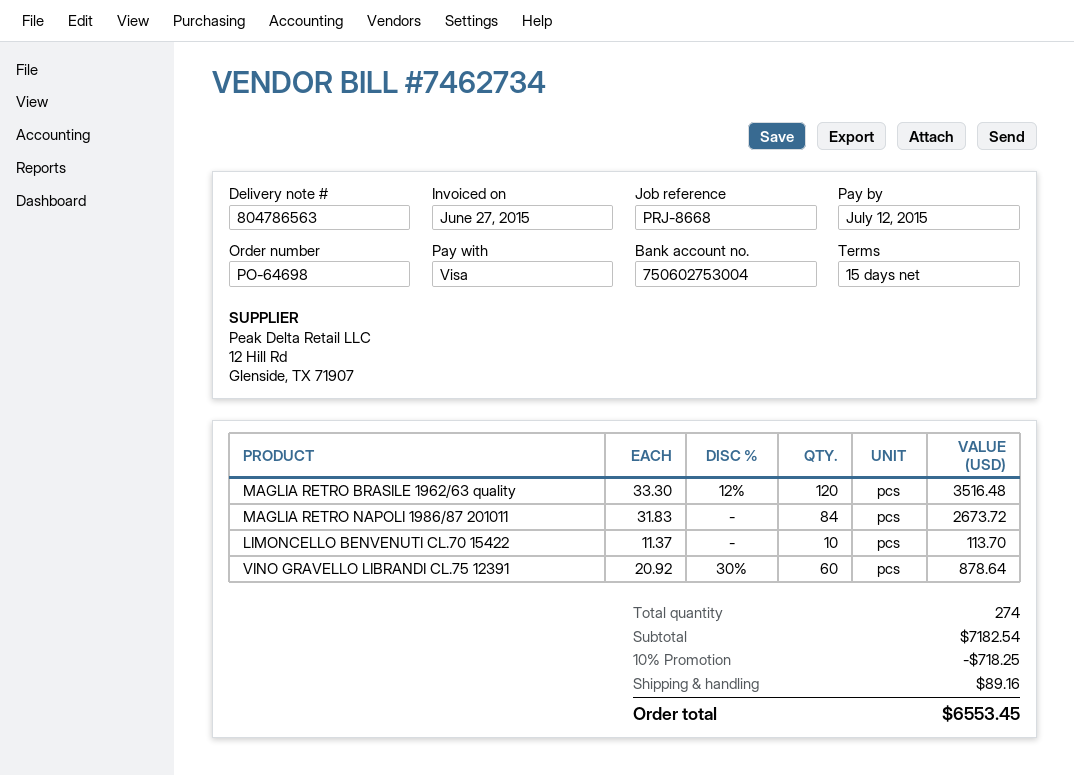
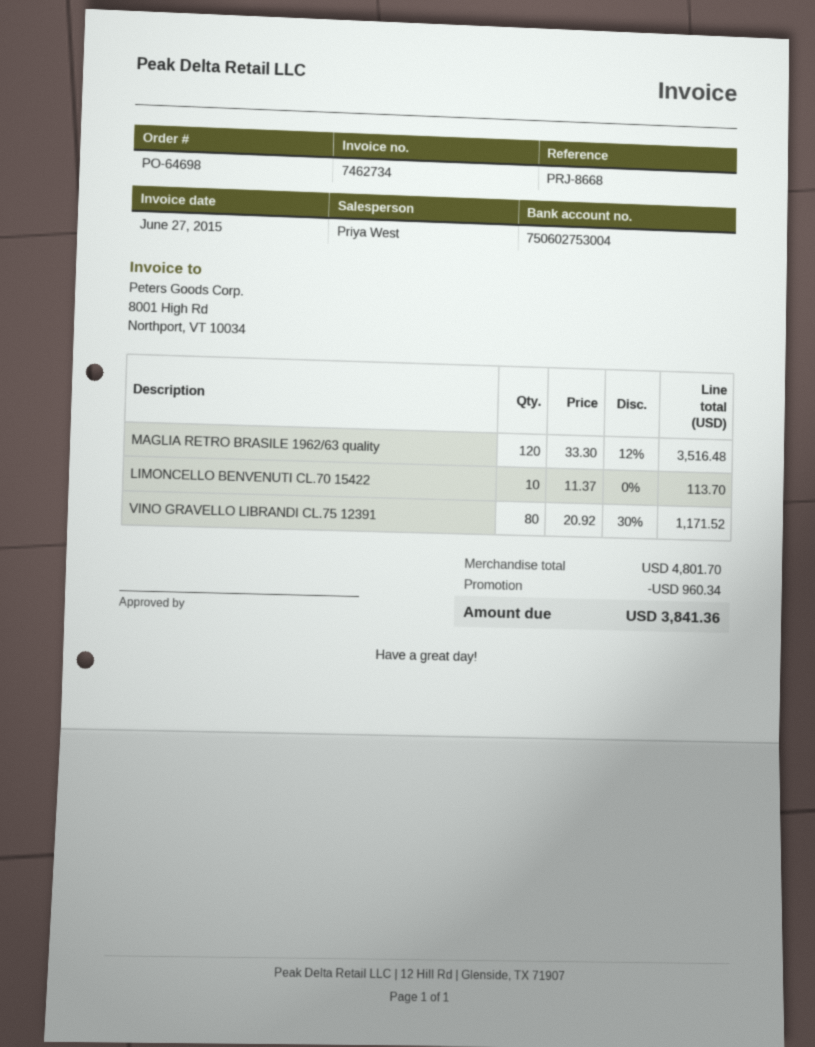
MAGLIA RETRO NAPOLI 1986/87 201011: 84 x 31.83 = 2673.72 -> none
VINO GRAVELLO LIBRANDI CL.75 12391: 60 x 20.92 - 30% = 878.64 -> 80 x 20.92 - 30% = 1171.52
subtotal: 7182.54 -> 4801.70
discount: 718.25 -> 960.34
shipping: 89.16 -> none
total: 6553.45 -> 3841.36

